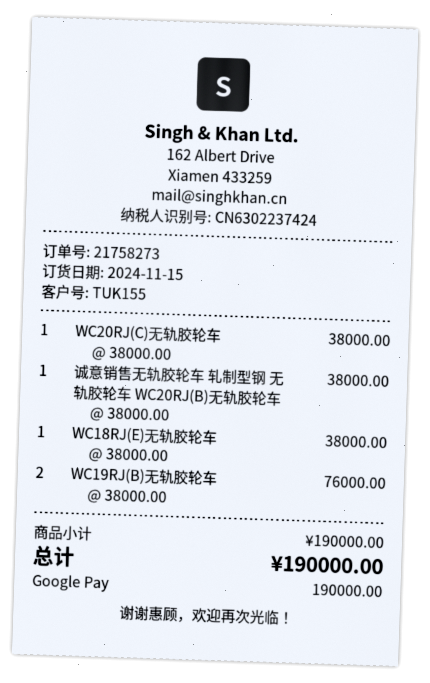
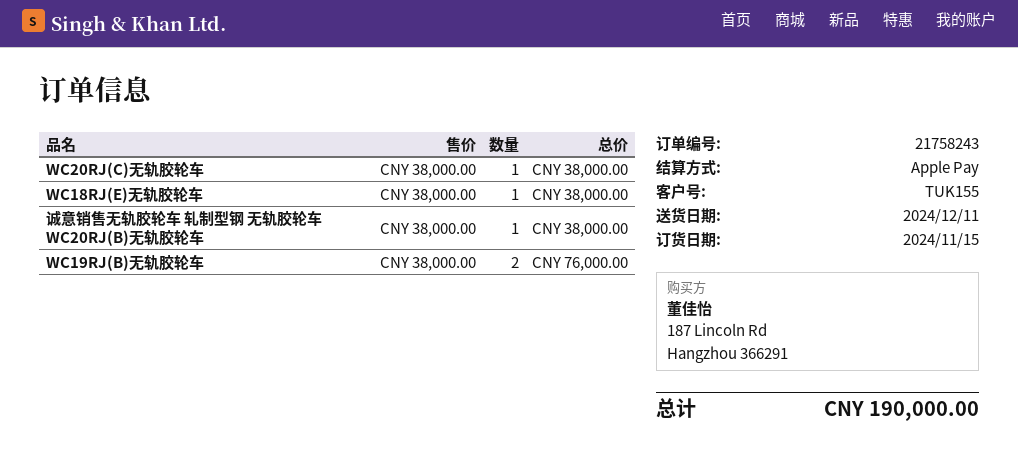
order number: 21758273 -> 21758243
payment method: Google Pay -> Apple Pay

